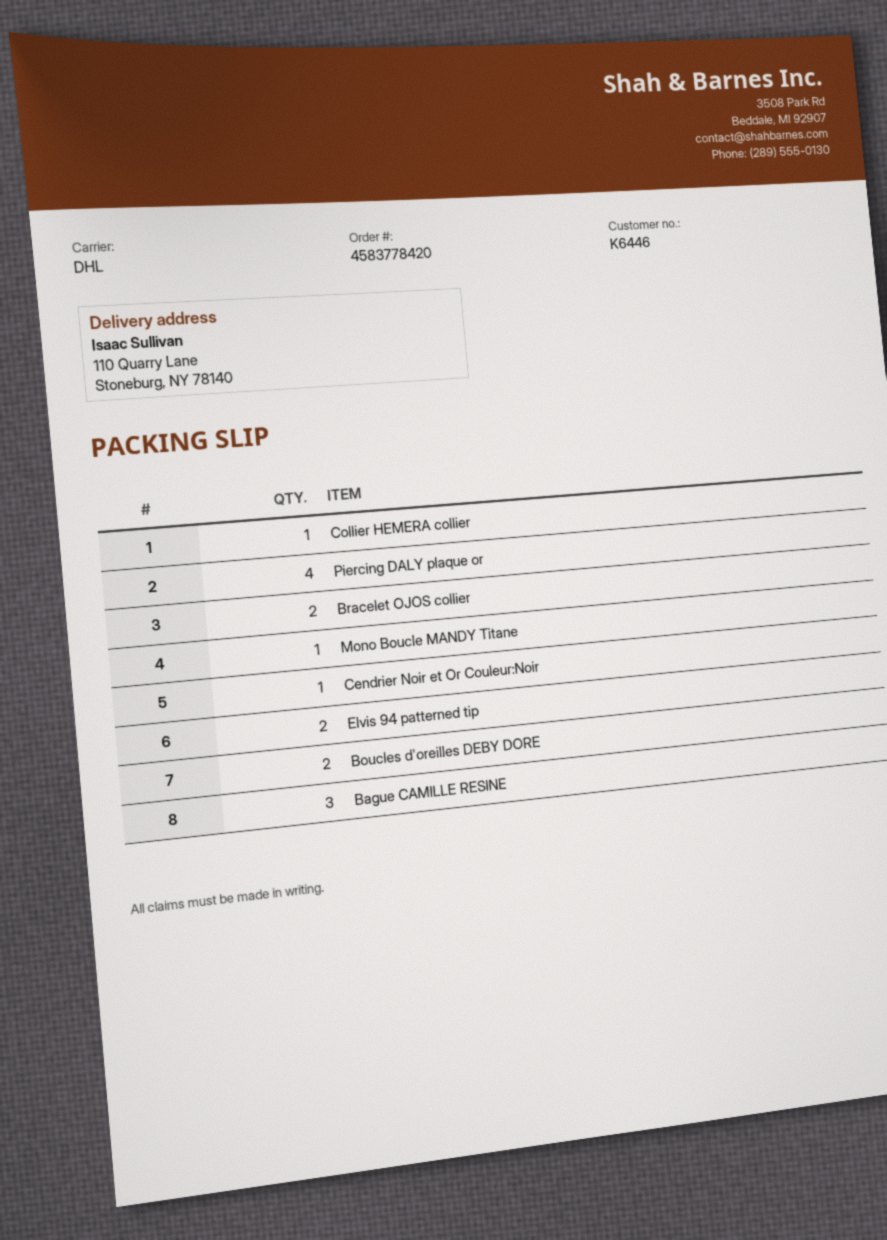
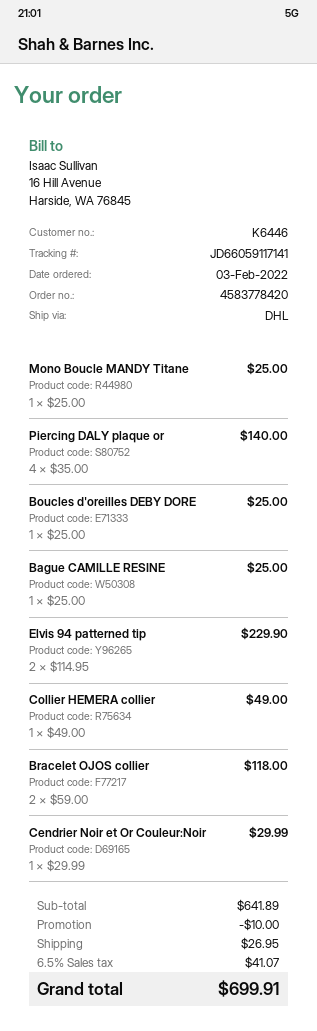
Boucles d'oreilles DEBY DORE: 2 -> 1
Bague CAMILLE RESINE: 3 -> 1

